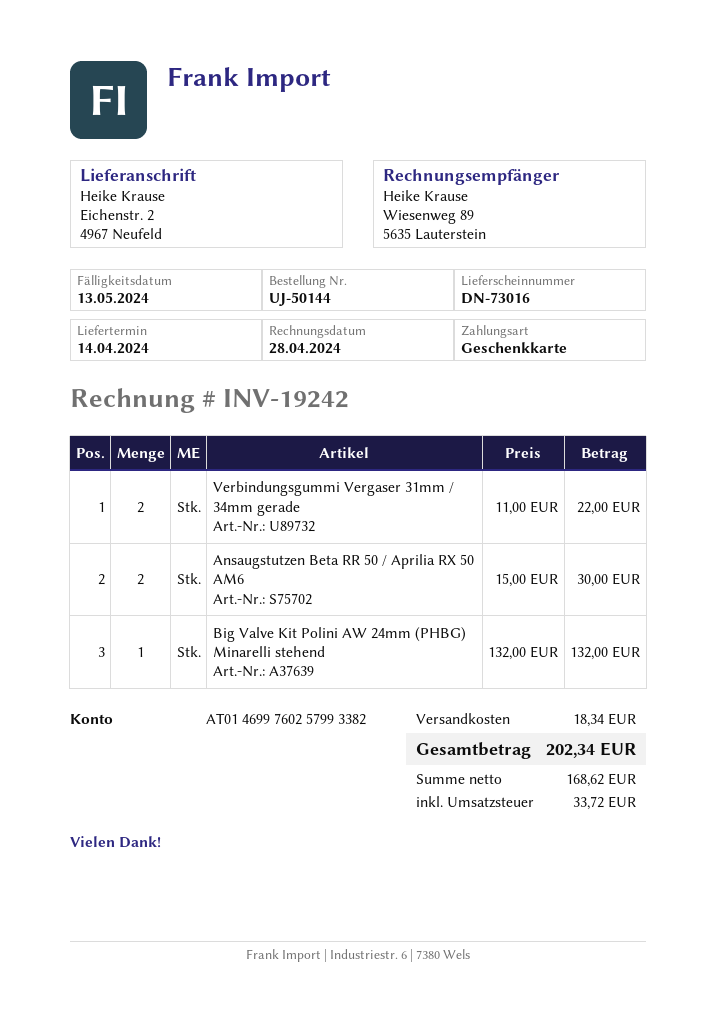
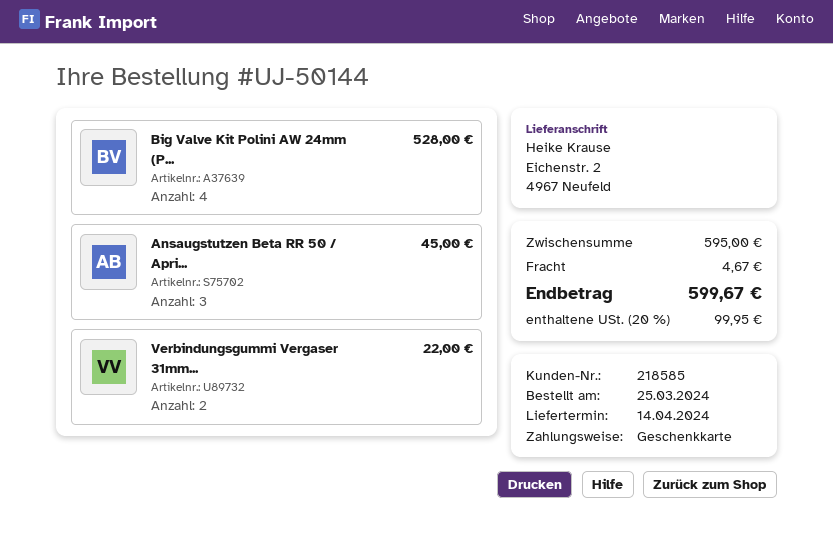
Ansaugstutzen Beta RR 50 / Aprilia RX 50 AM6: 2 for 30.00 -> 3 for 45.00
Big Valve Kit Polini AW 24mm (PHBG) Minarelli stehend: 1 for 132.00 -> 4 for 528.00
shipping: 18.34 -> 4.67
tax: 33.72 -> 99.95
total: 202.34 -> 599.67

